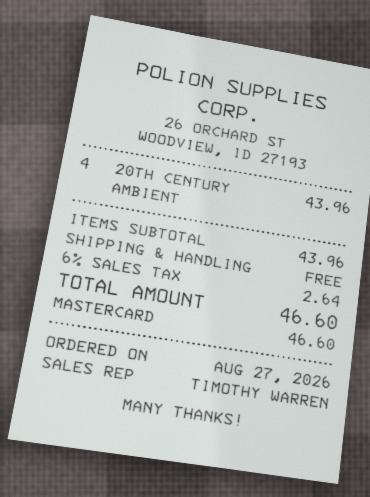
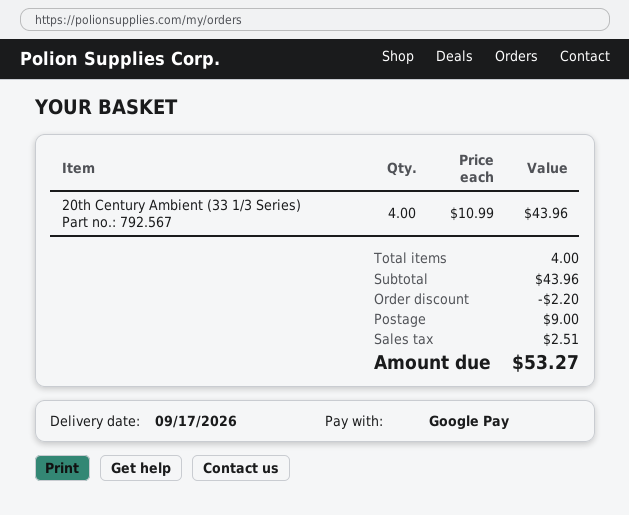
payment method: Mastercard -> Google Pay
discount: none -> 2.20
shipping: 0.00 -> 9.00
tax: 2.64 -> 2.51
total: 46.60 -> 53.27

